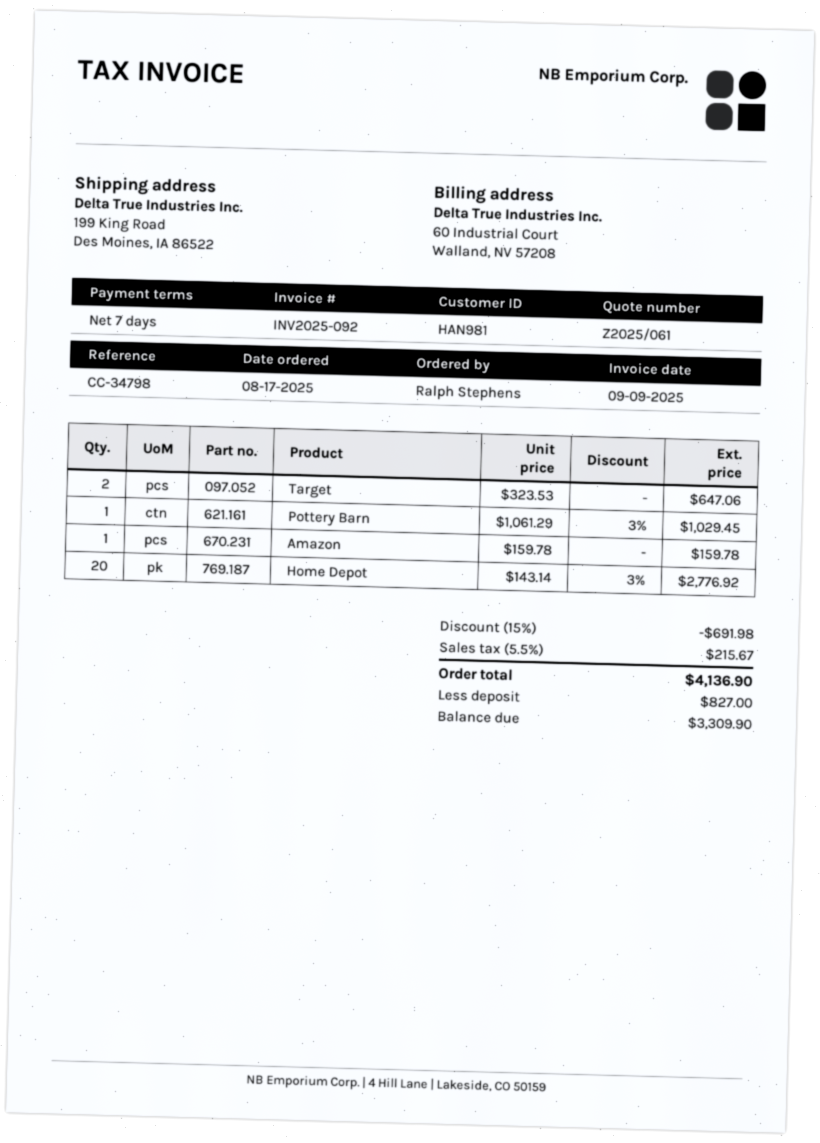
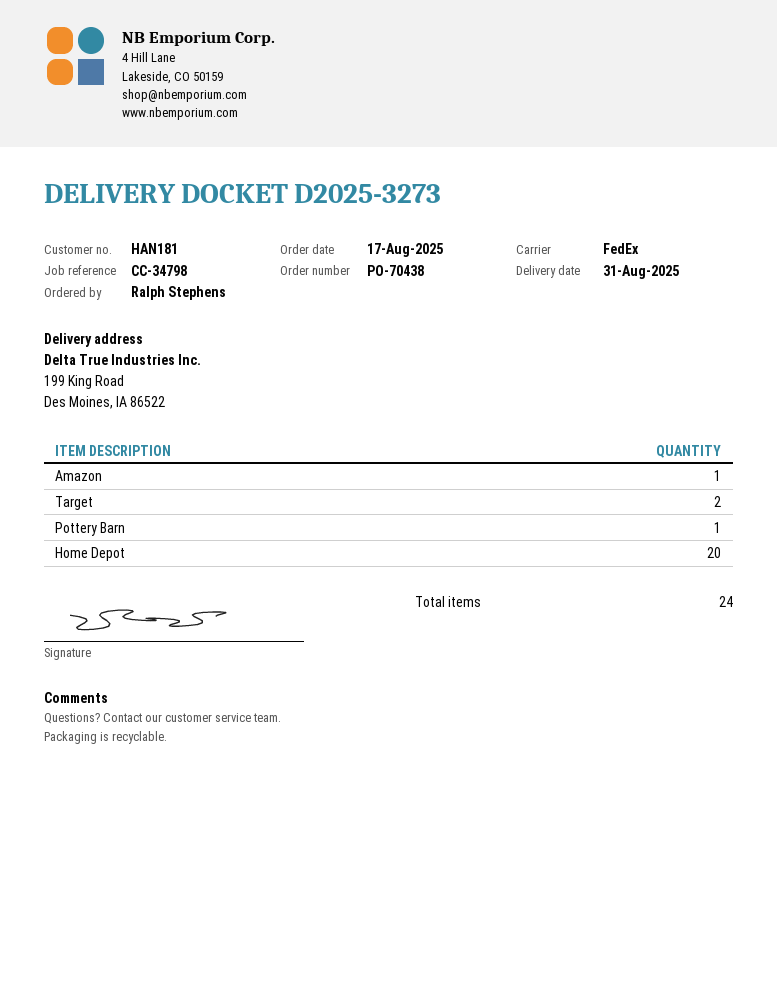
customer number: HAN981 -> HAN181

